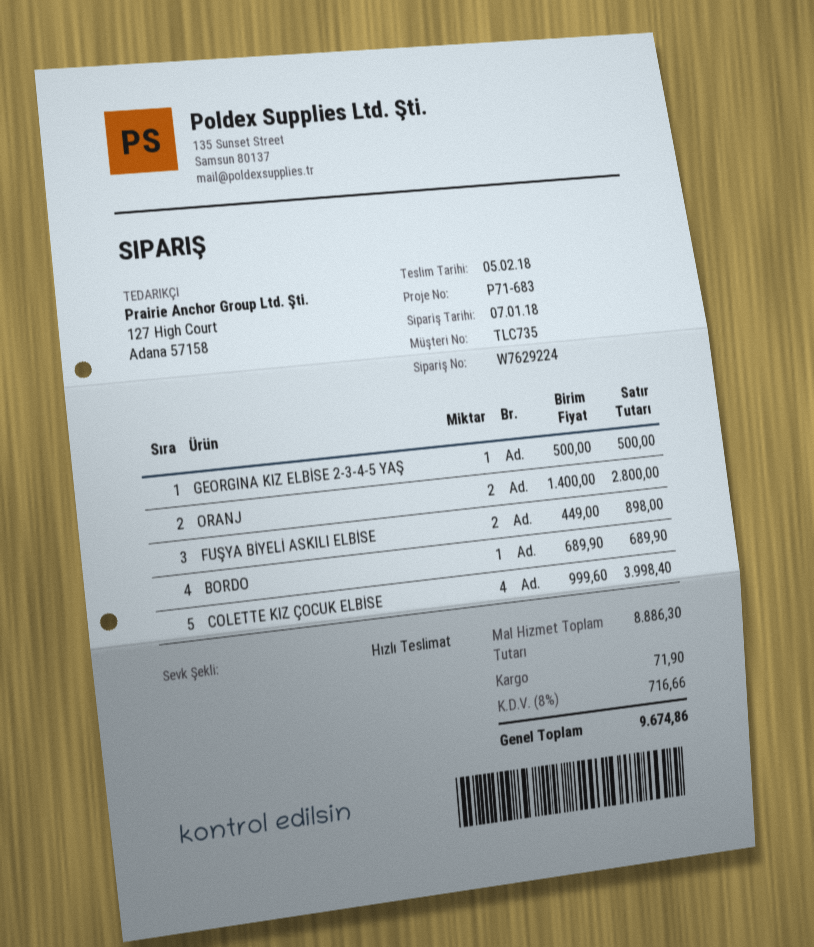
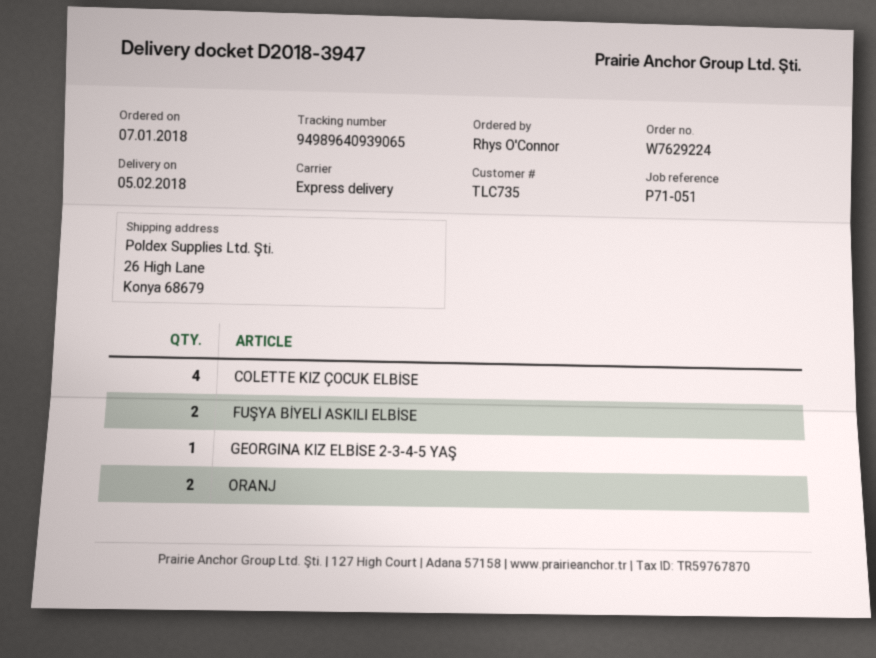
reference: P71-683 -> P71-051
BORDO: 1 -> none

